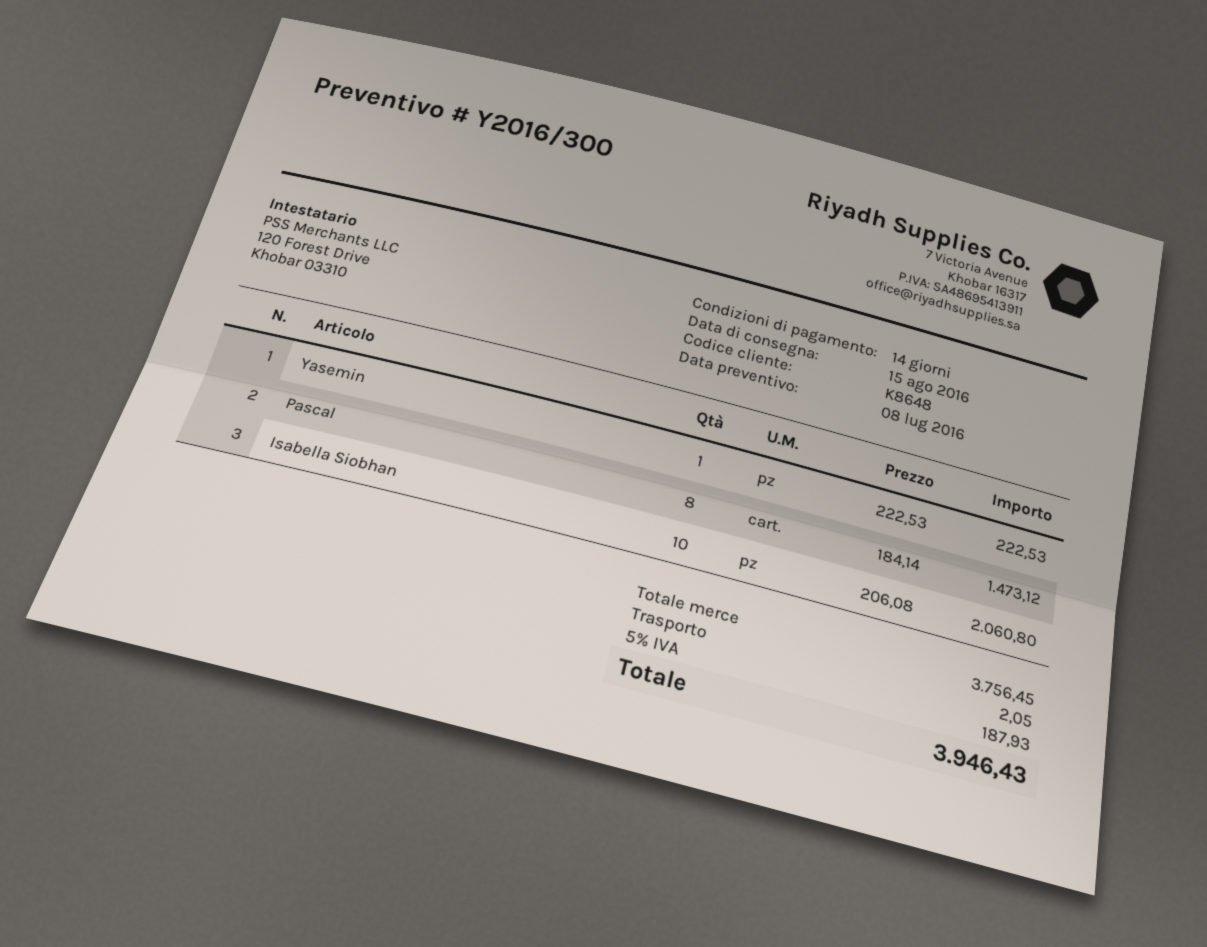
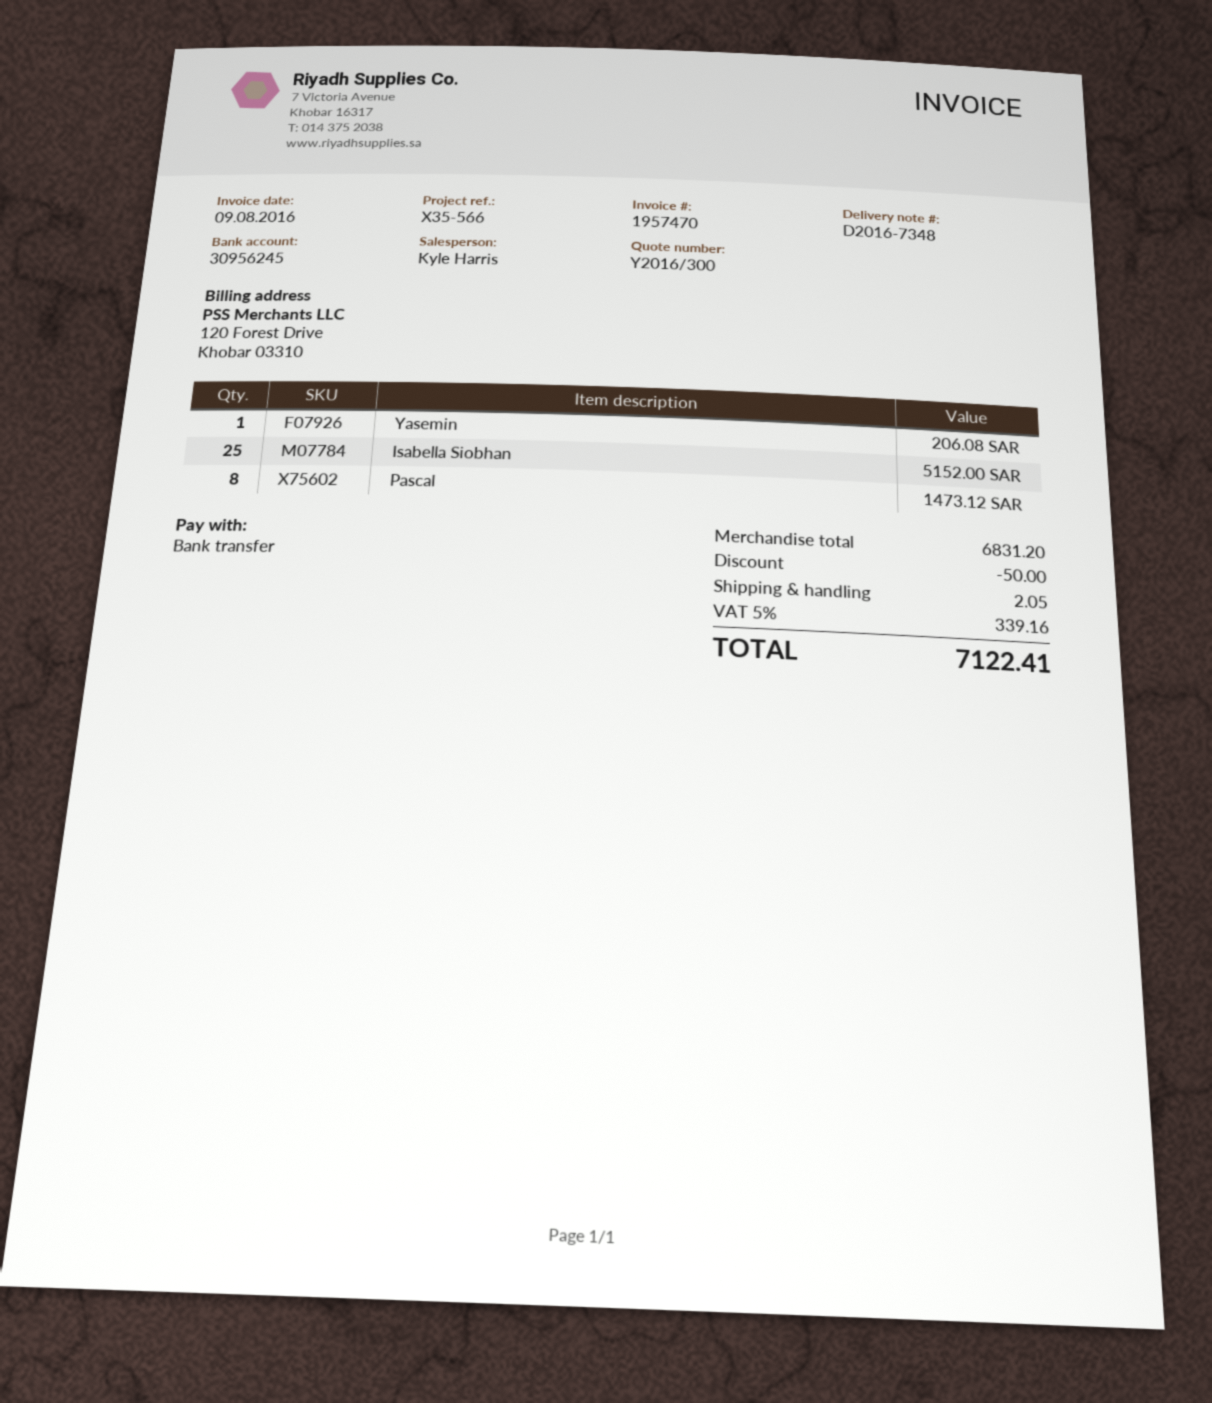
Yasemin: 1 for 222.53 -> 1 for 206.08
Isabella Siobhan: 10 for 2060.80 -> 25 for 5152.00
subtotal: 3756.45 -> 6831.20
discount: none -> 50.00
tax: 5% = 187.93 -> 5% = 339.16
total: 3946.43 -> 7122.41

